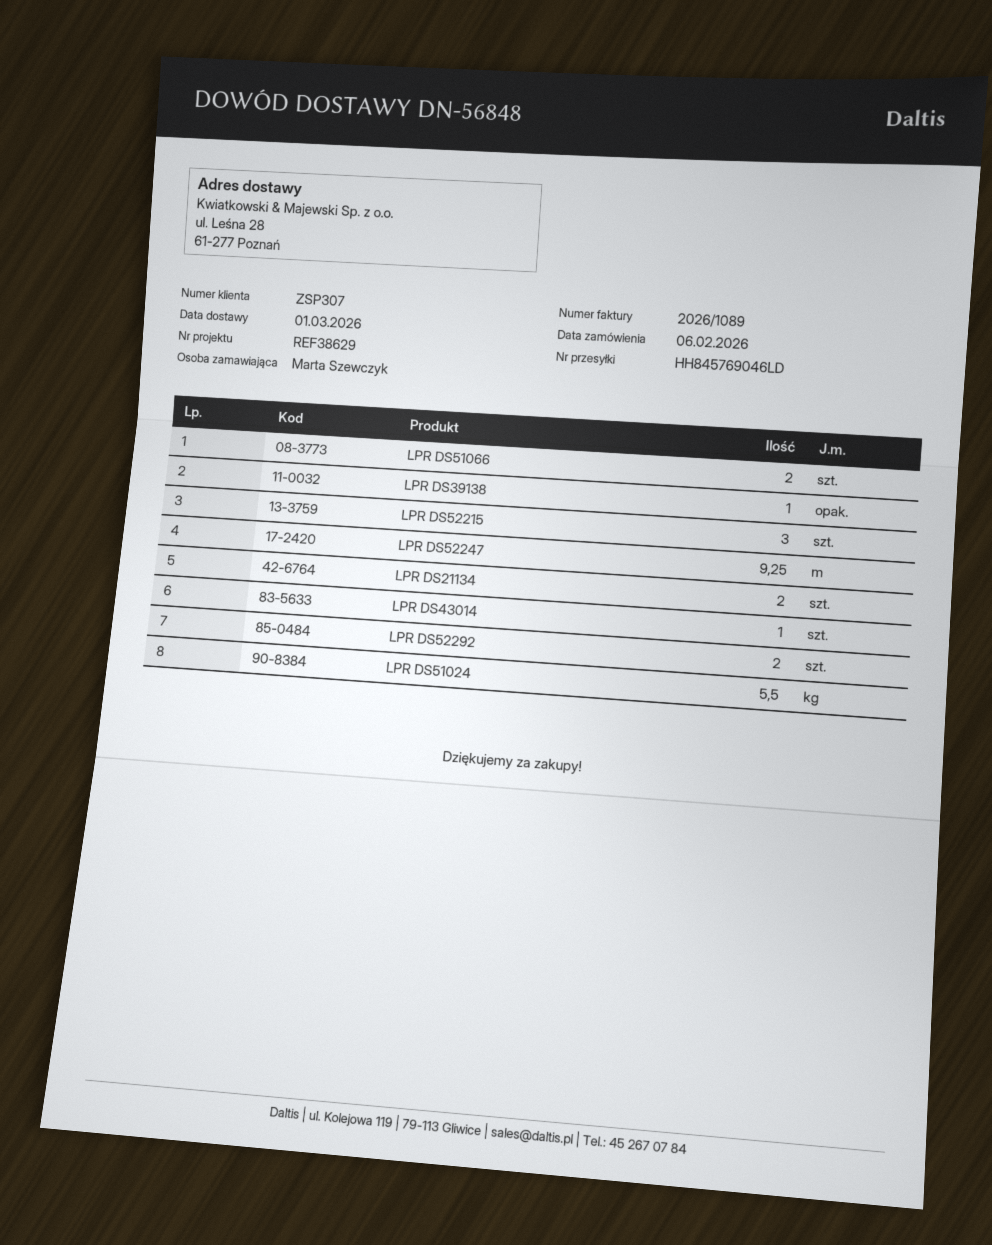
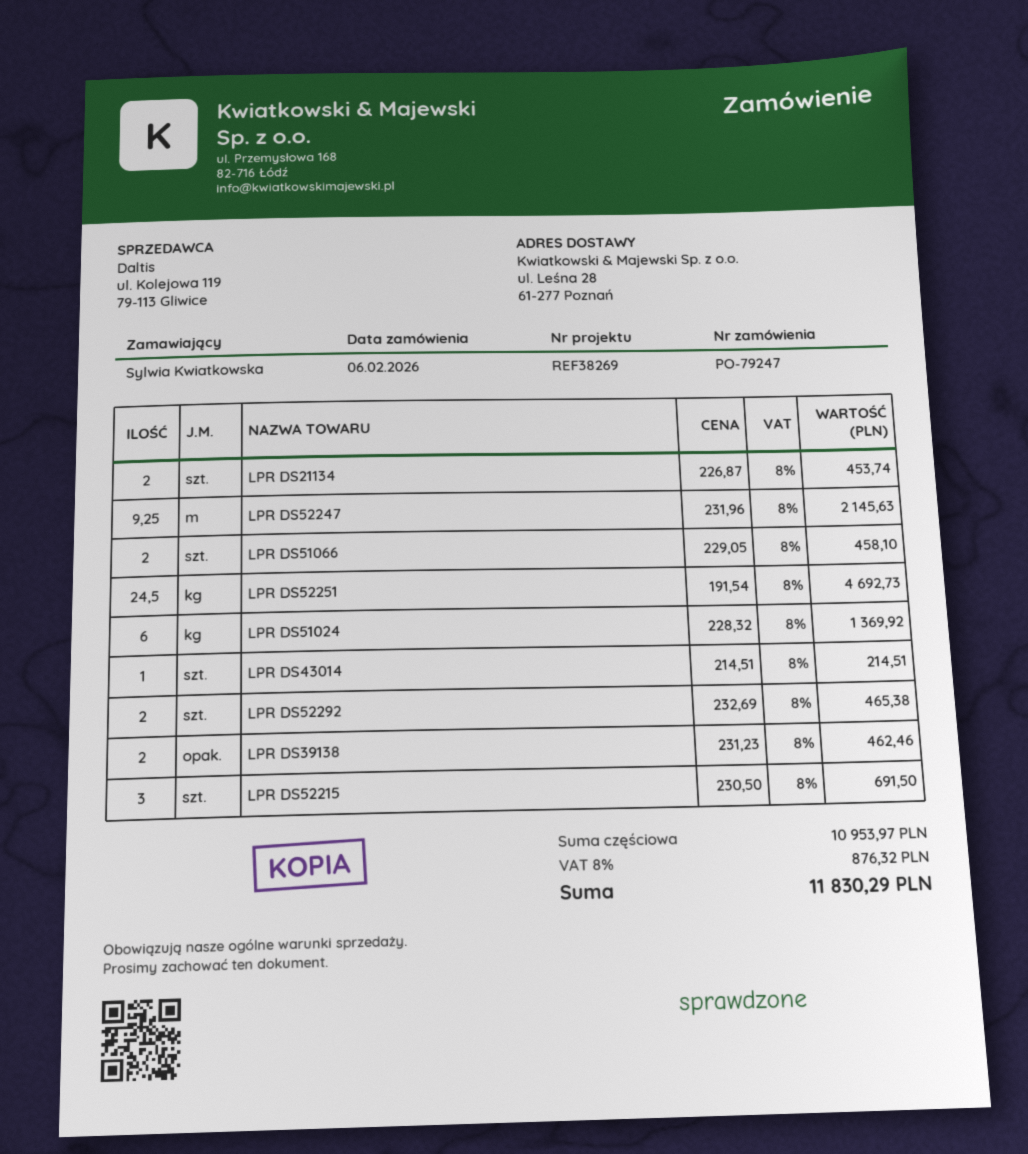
reference: REF38629 -> REF38269
ordered by: Marta Szewczyk -> Sylwia Kwiatkowska
LPR DS39138: 1 -> 2
LPR DS51024: 5.5 -> 6
LPR DS52251: none -> 24.5

